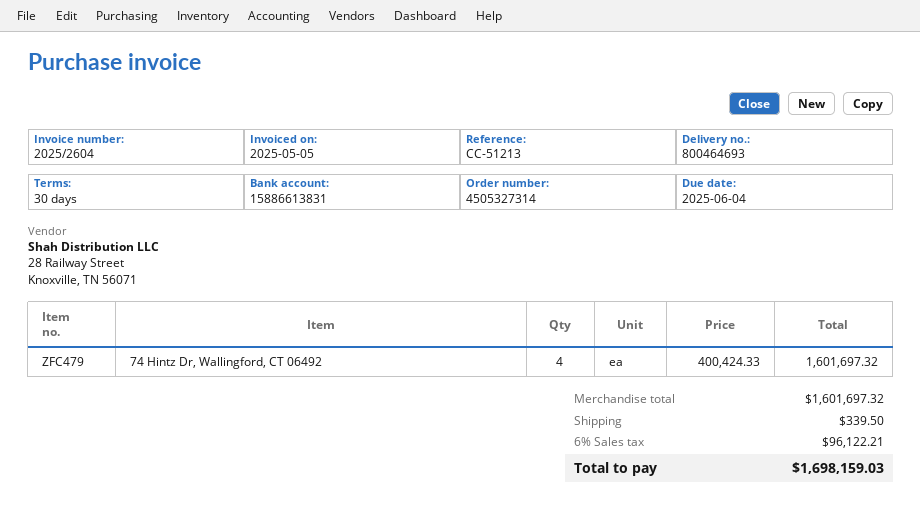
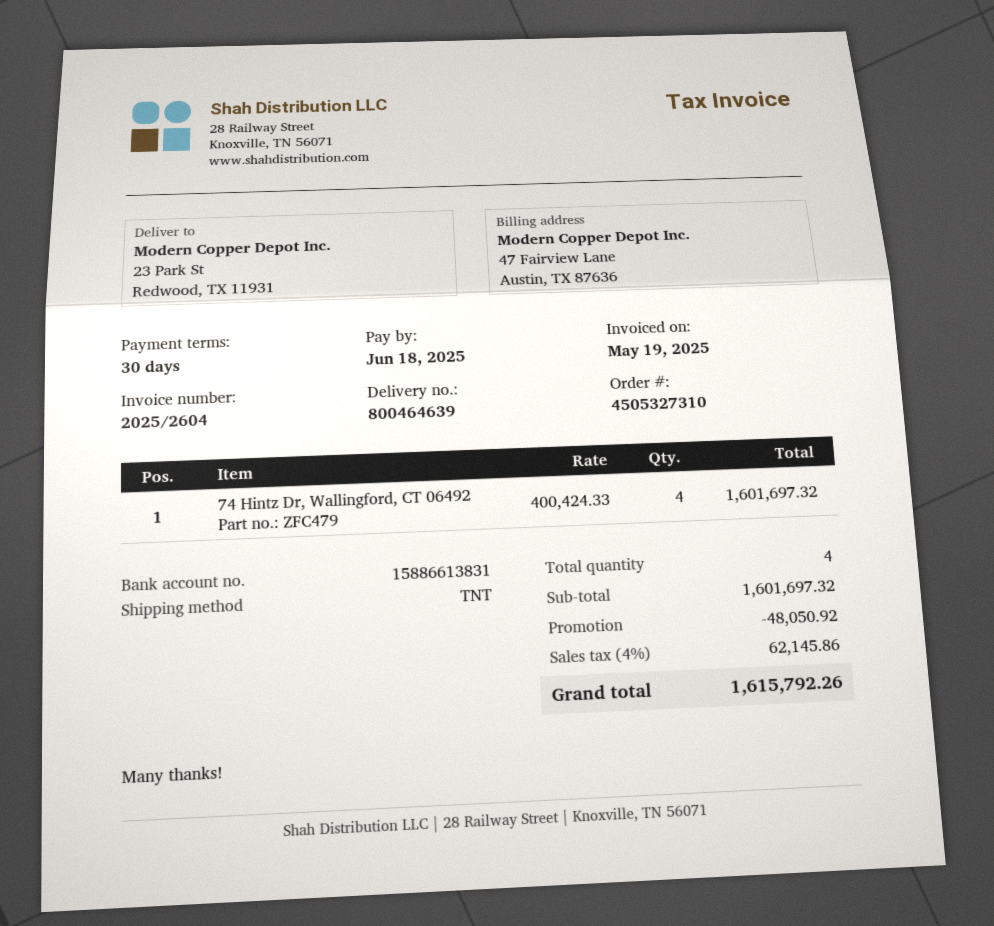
order number: 4505327314 -> 4505327310
delivery note number: 800464693 -> 800464639
invoice date: 2025-05-05 -> 2025-05-19
due date: 2025-06-04 -> 2025-06-18
discount: none -> 48050.92
shipping: 339.50 -> none
tax: 6% = 96122.21 -> 4% = 62145.86
total: 1698159.03 -> 1615792.26

